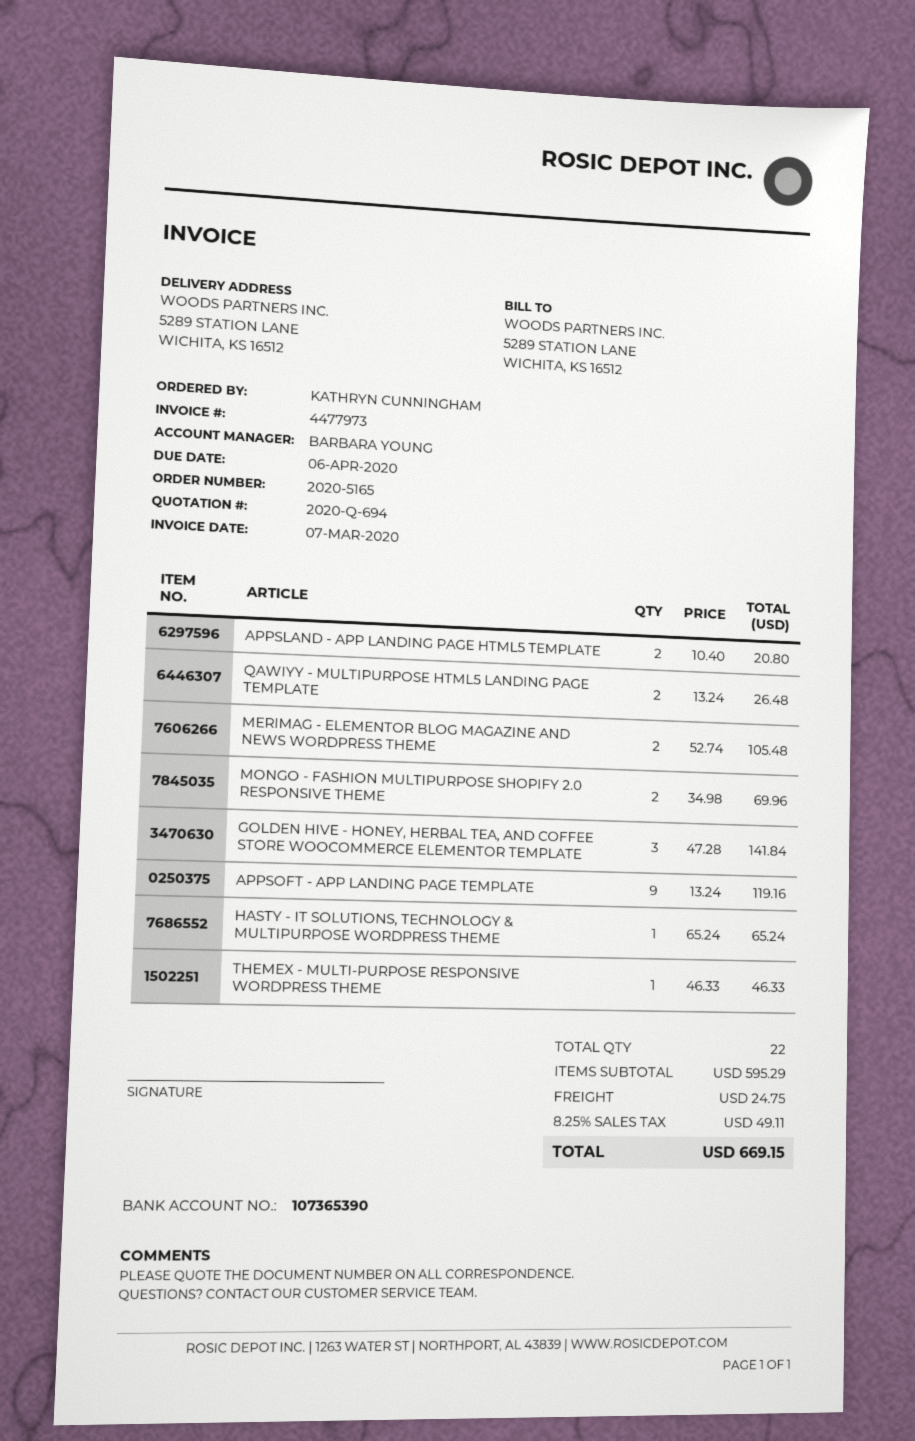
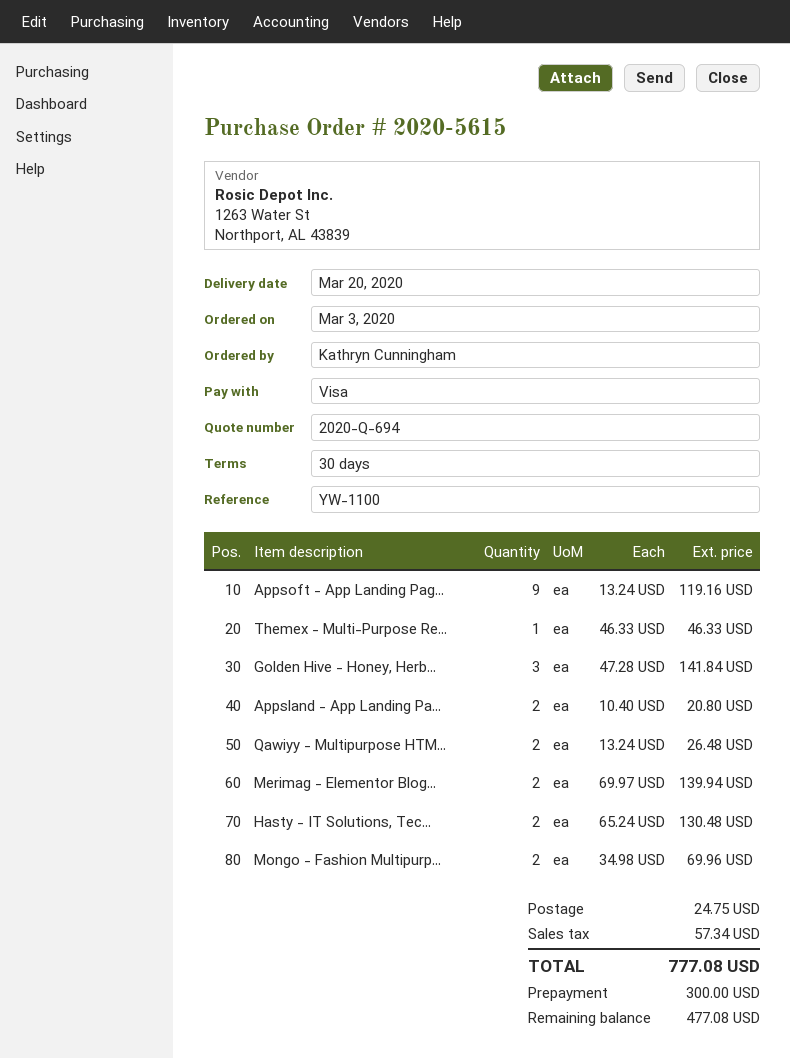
order number: 2020-5165 -> 2020-5615
MERIMAG - ELEMENTOR BLOG MAGAZINE AND NEWS WORDPRESS THEME: 2 x 52.74 = 105.48 -> 2 x 69.97 = 139.94
HASTY - IT SOLUTIONS, TECHNOLOGY & MULTIPURPOSE WORDPRESS THEME: 1 x 65.24 = 65.24 -> 2 x 65.24 = 130.48
tax: 49.11 -> 57.34
total: 669.15 -> 777.08

